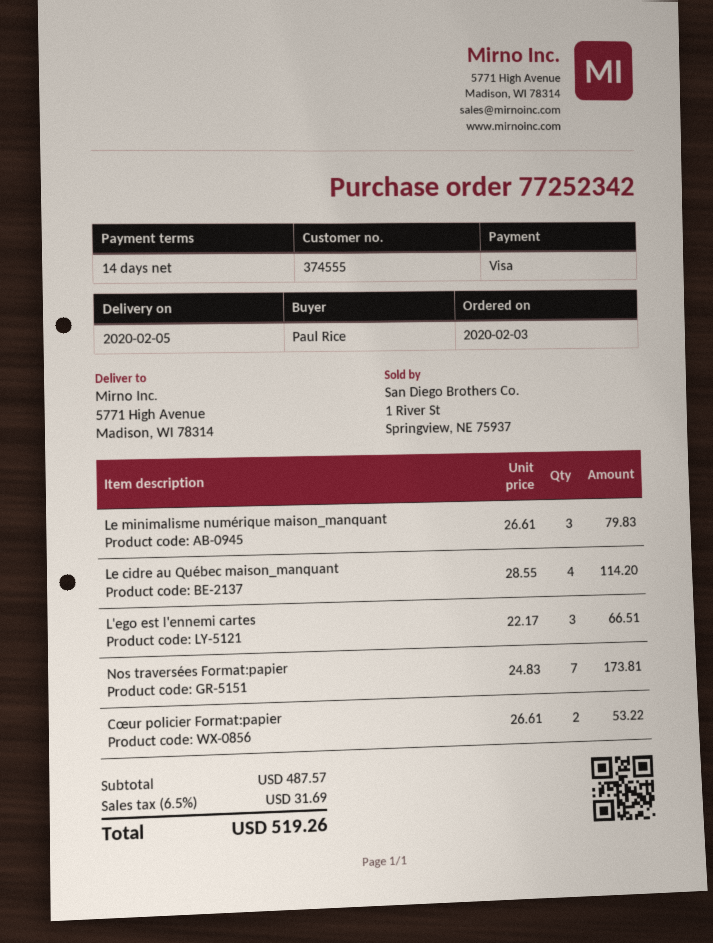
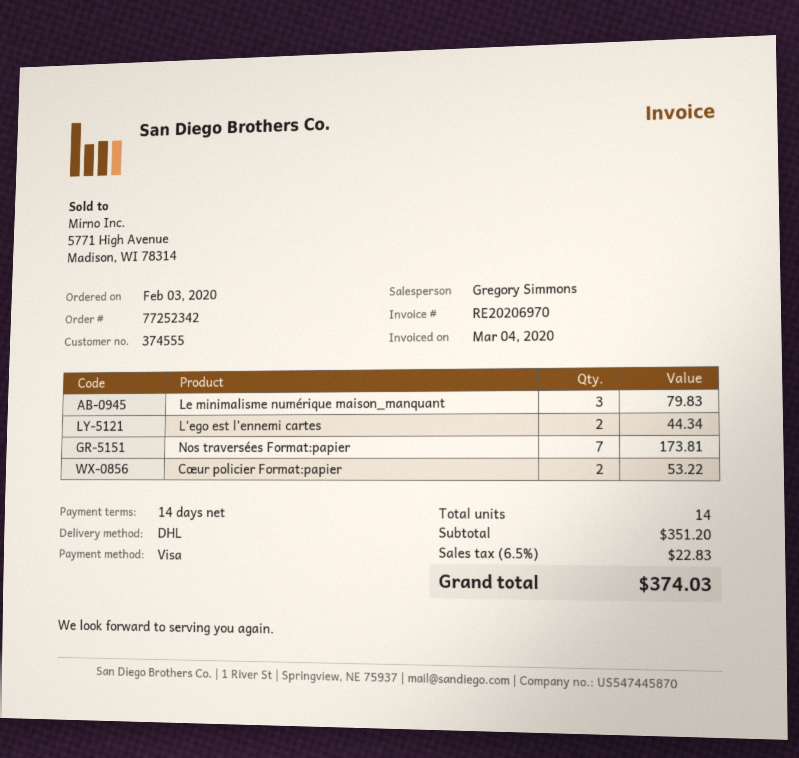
Le cidre au Québec maison_manquant: 4 for 114.20 -> none
L'ego est l'ennemi cartes: 3 for 66.51 -> 2 for 44.34
subtotal: 487.57 -> 351.20
tax: 6.5% = 31.69 -> 6.5% = 22.83
total: 519.26 -> 374.03

